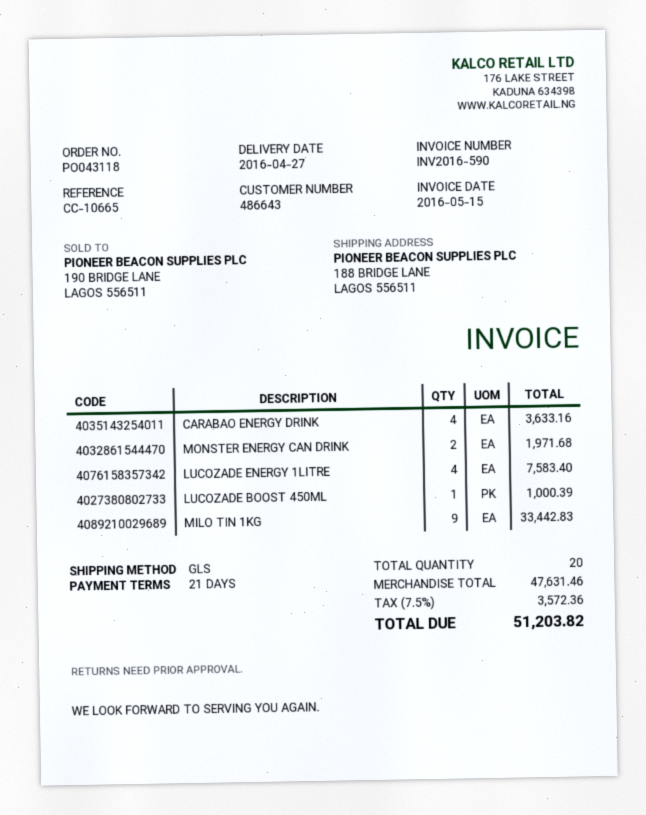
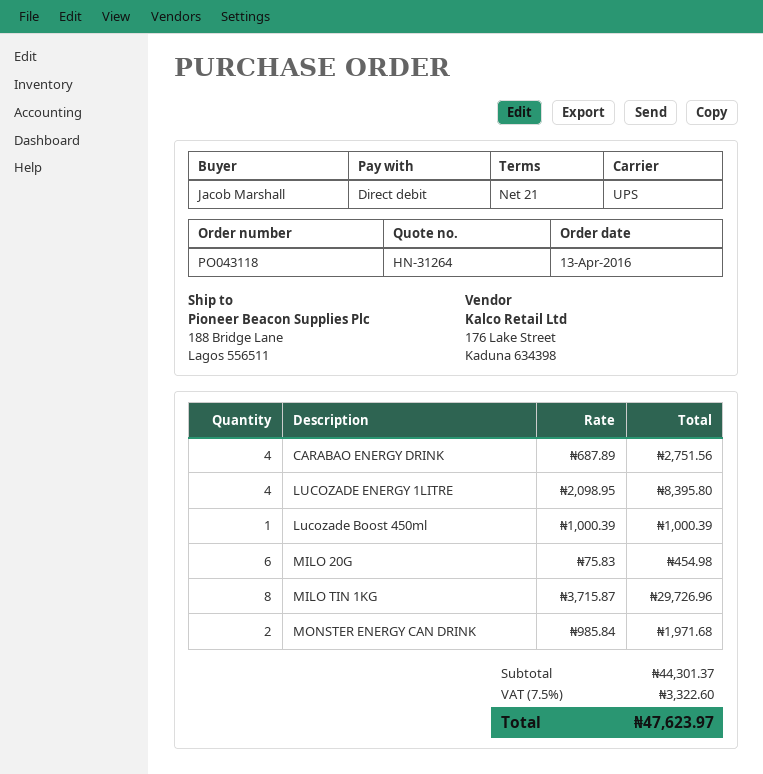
shipping method: GLS -> UPS
CARABAO ENERGY DRINK: 4 for 3633.16 -> 4 for 2751.56
LUCOZADE ENERGY 1LITRE: 4 for 7583.40 -> 4 for 8395.80
MILO TIN 1KG: 9 for 33442.83 -> 8 for 29726.96
MILO 20G: none -> 6 for 454.98
subtotal: 47631.46 -> 44301.37
tax: 7.5% = 3572.36 -> 7.5% = 3322.60
total: 51203.82 -> 47623.97

